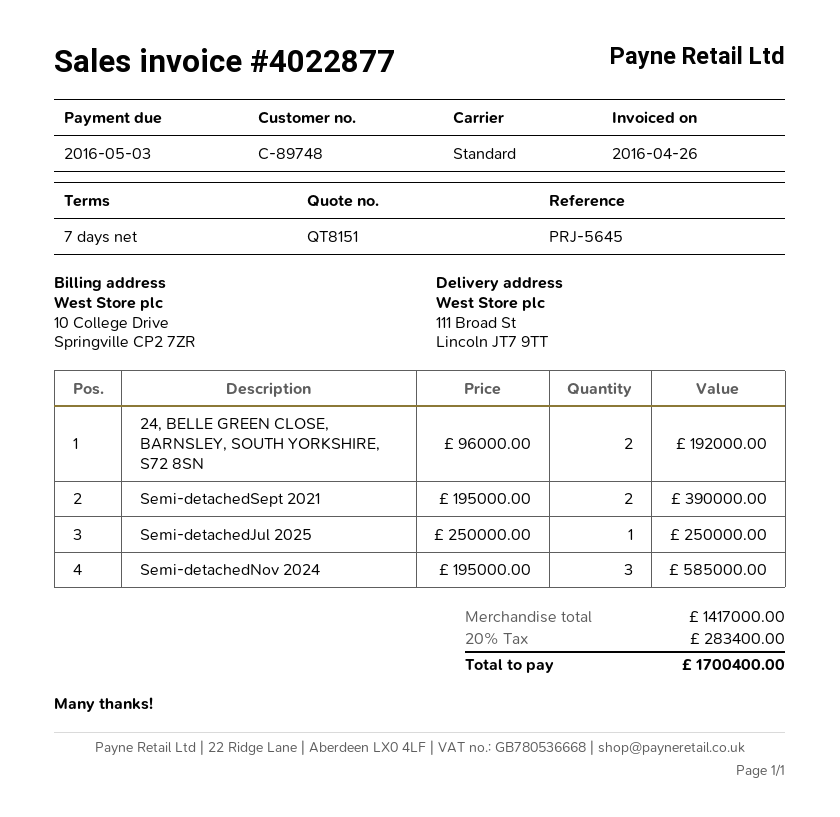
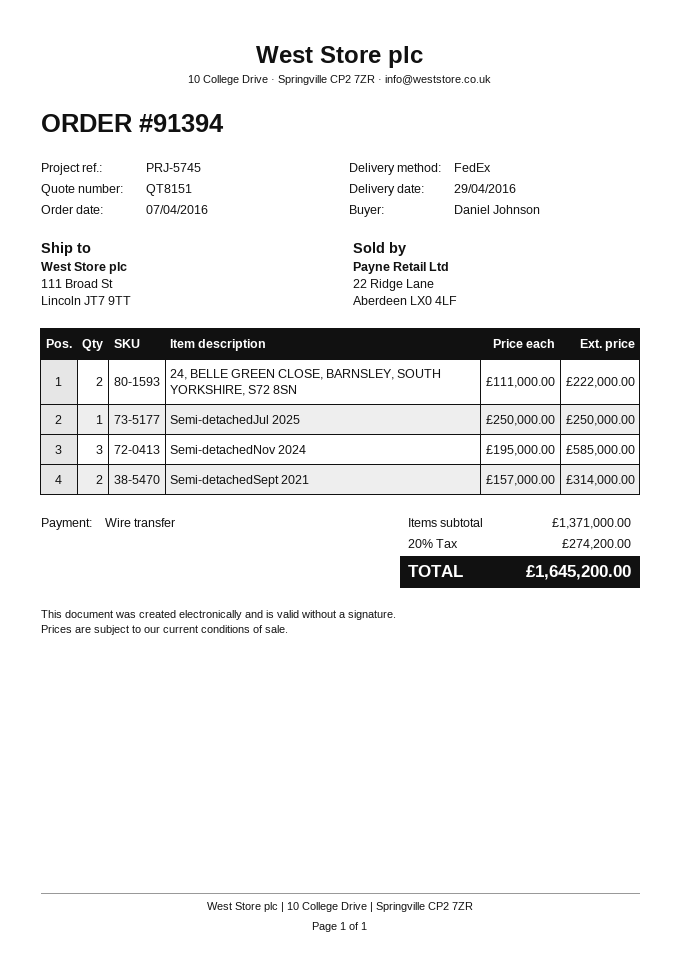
reference: PRJ-5645 -> PRJ-5745
shipping method: standard -> FedEx
24, BELLE GREEN CLOSE, BARNSLEY, SOUTH YORKSHIRE, S72 8SN: 2 x 96000.00 = 192000.00 -> 2 x 111000.00 = 222000.00
Semi-detachedSept 2021: 2 x 195000.00 = 390000.00 -> 2 x 157000.00 = 314000.00
subtotal: 1417000.00 -> 1371000.00
tax: 20% = 283400.00 -> 20% = 274200.00
total: 1700400.00 -> 1645200.00

